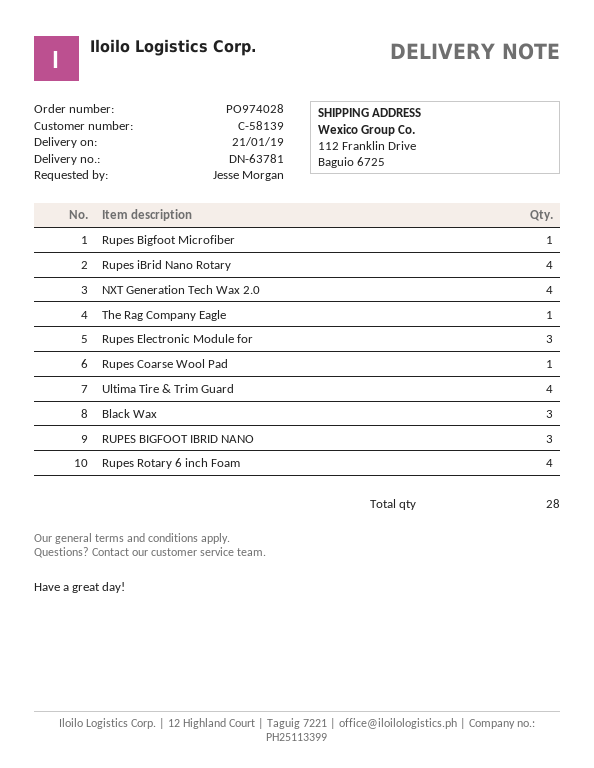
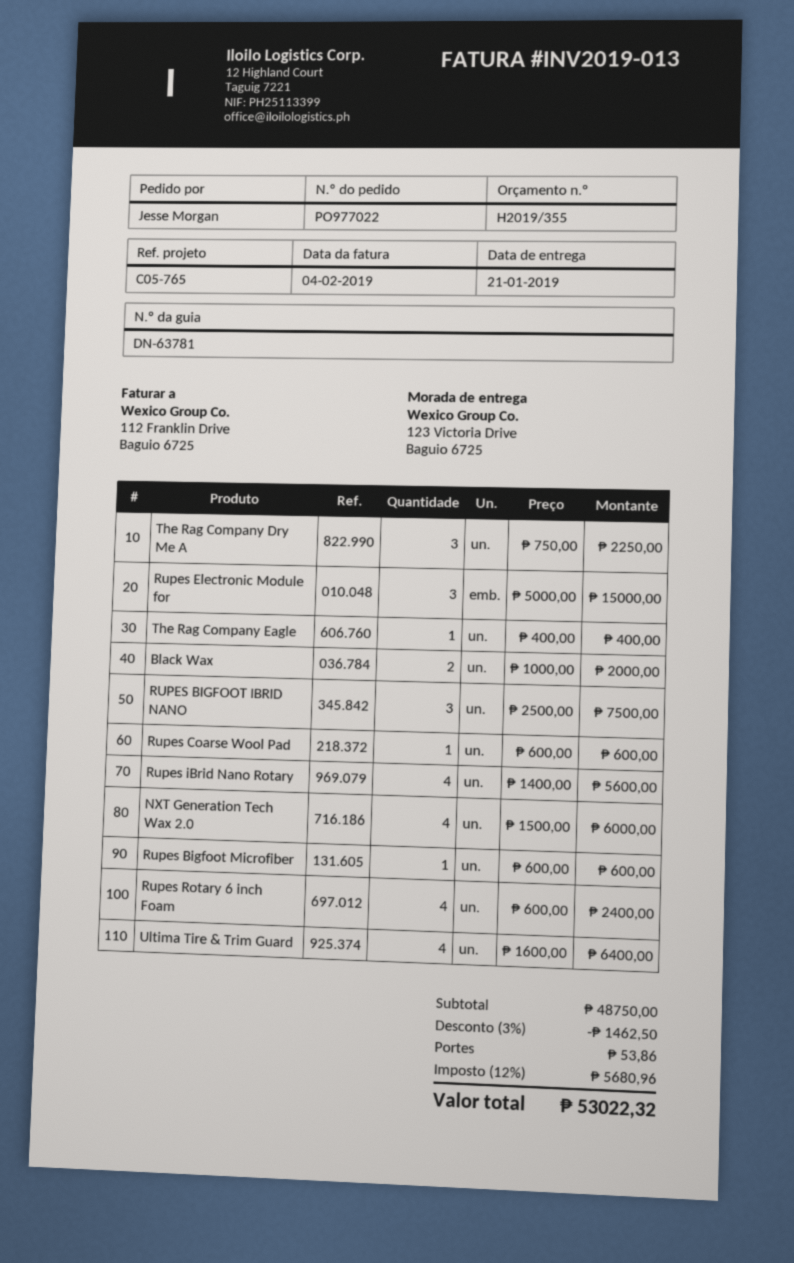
order number: PO974028 -> PO977022
ship to: 112 Franklin Drive, Baguio 6725 -> 123 Victoria Drive, Baguio 6725
Black Wax: 3 -> 2
The Rag Company Dry Me A: none -> 3

